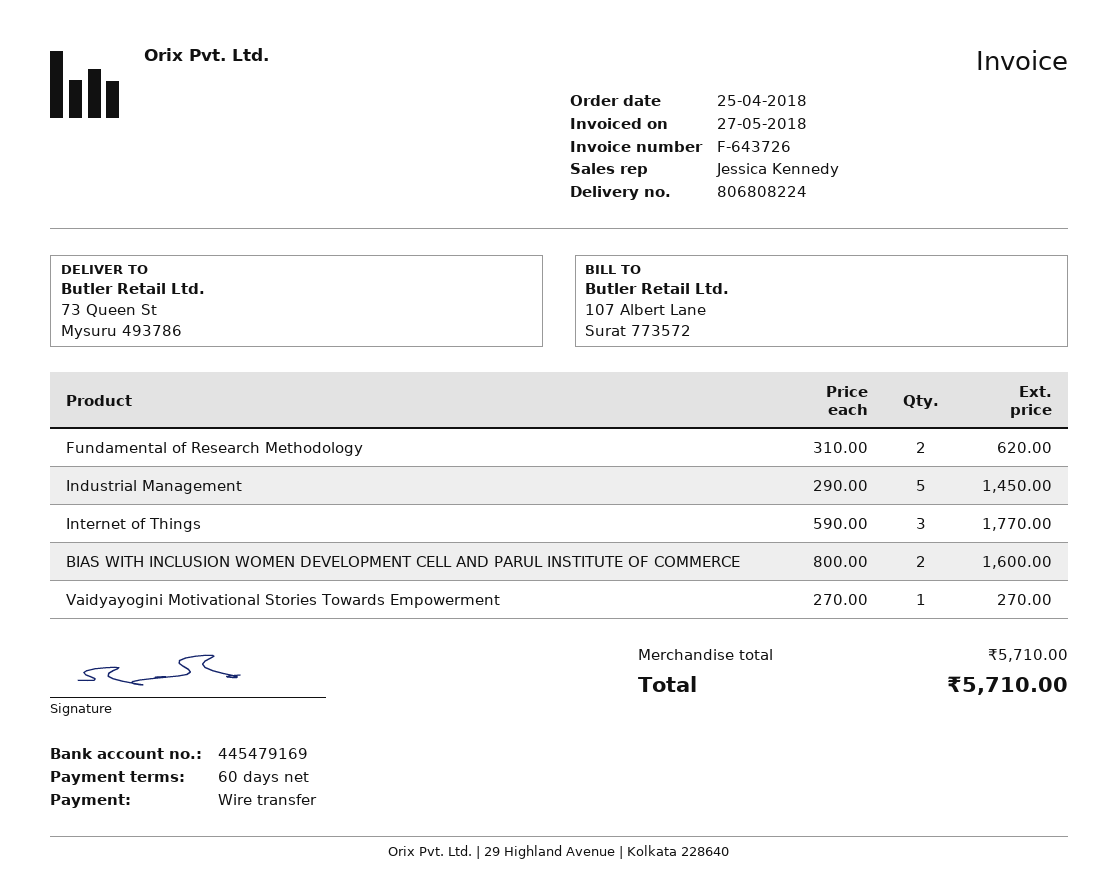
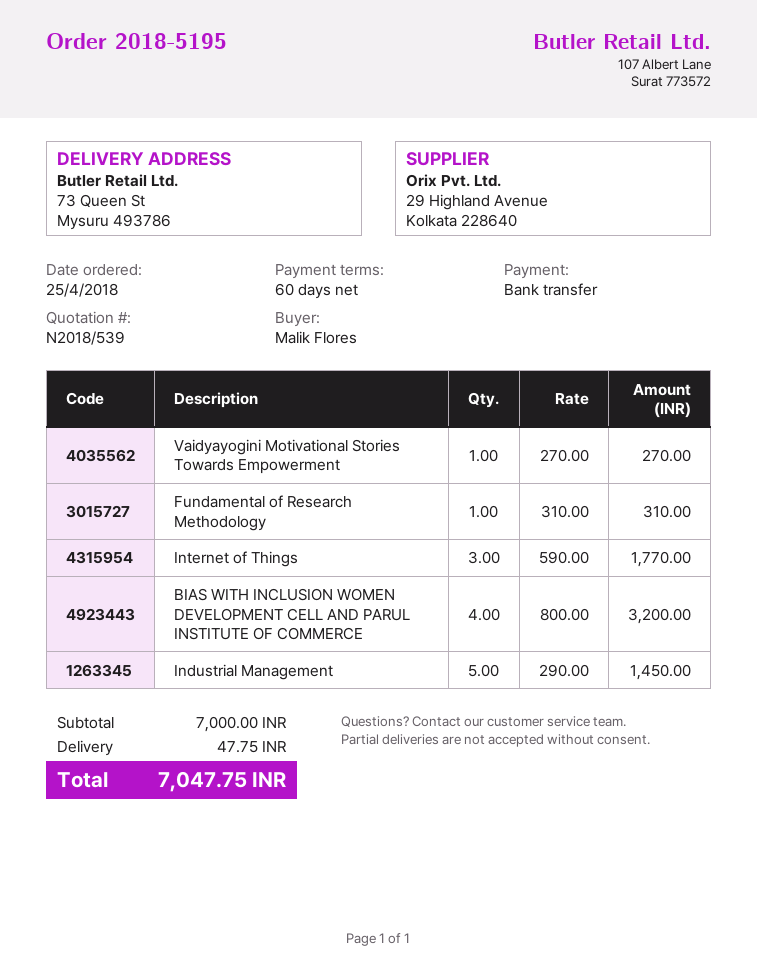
Fundamental of Research Methodology: 2 x 310.00 = 620.00 -> 1 x 310.00 = 310.00
BIAS WITH INCLUSION WOMEN DEVELOPMENT CELL AND PARUL INSTITUTE OF COMMERCE: 2 x 800.00 = 1600.00 -> 4 x 800.00 = 3200.00
subtotal: 5710.00 -> 7000.00
shipping: none -> 47.75
total: 5710.00 -> 7047.75

